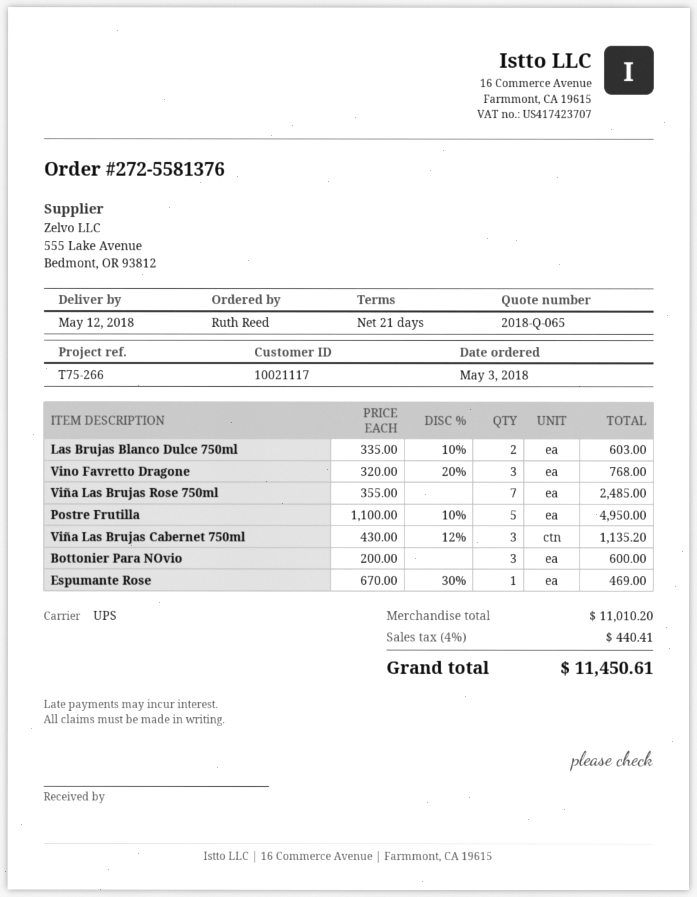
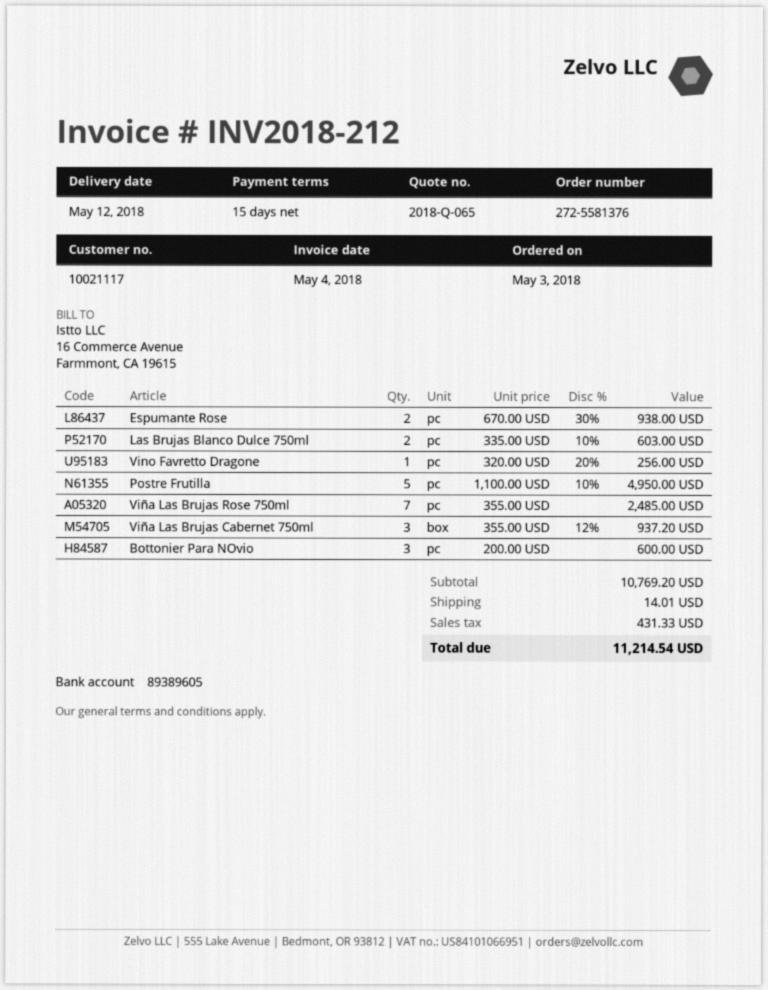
payment terms: 21 days -> 15 days
Vino Favretto Dragone: 3 x 320.00 - 20% = 768.00 -> 1 x 320.00 - 20% = 256.00
Viña Las Brujas Cabernet 750ml: 3 x 430.00 - 12% = 1135.20 -> 3 x 355.00 - 12% = 937.20
Espumante Rose: 1 x 670.00 - 30% = 469.00 -> 2 x 670.00 - 30% = 938.00
subtotal: 11010.20 -> 10769.20
shipping: none -> 14.01
tax: 440.41 -> 431.33
total: 11450.61 -> 11214.54

